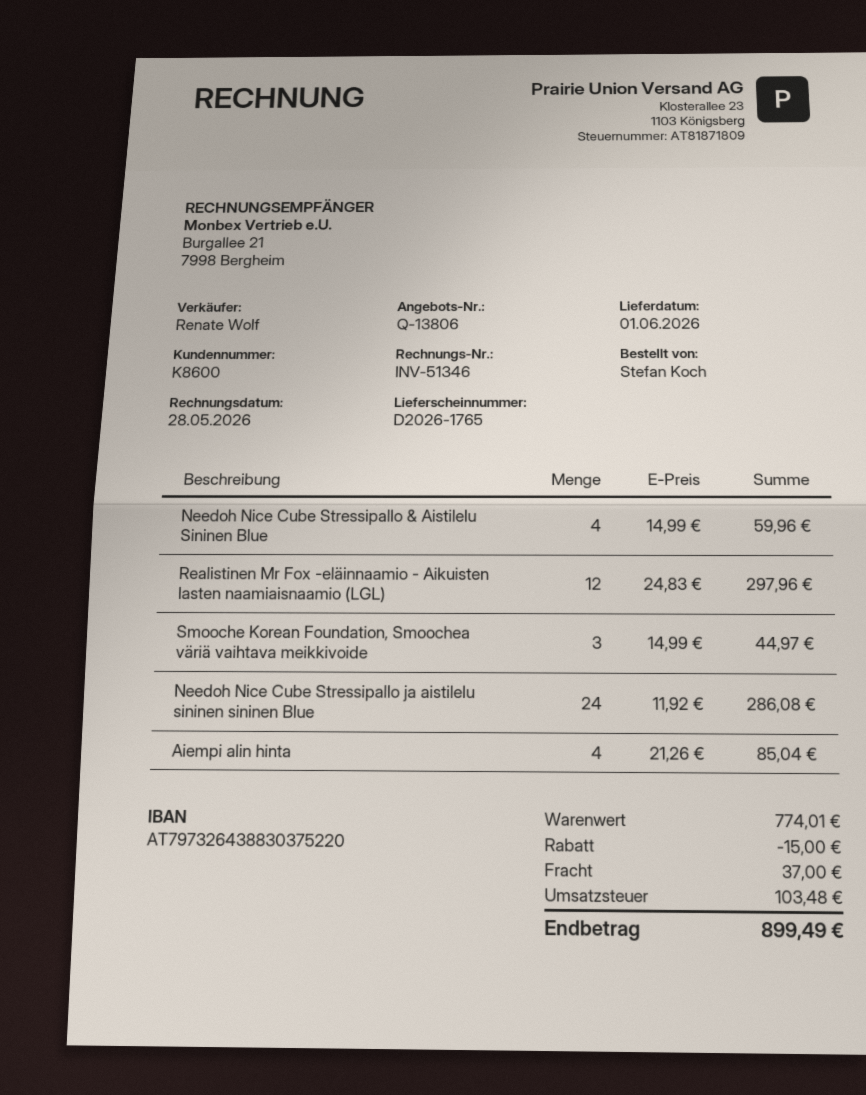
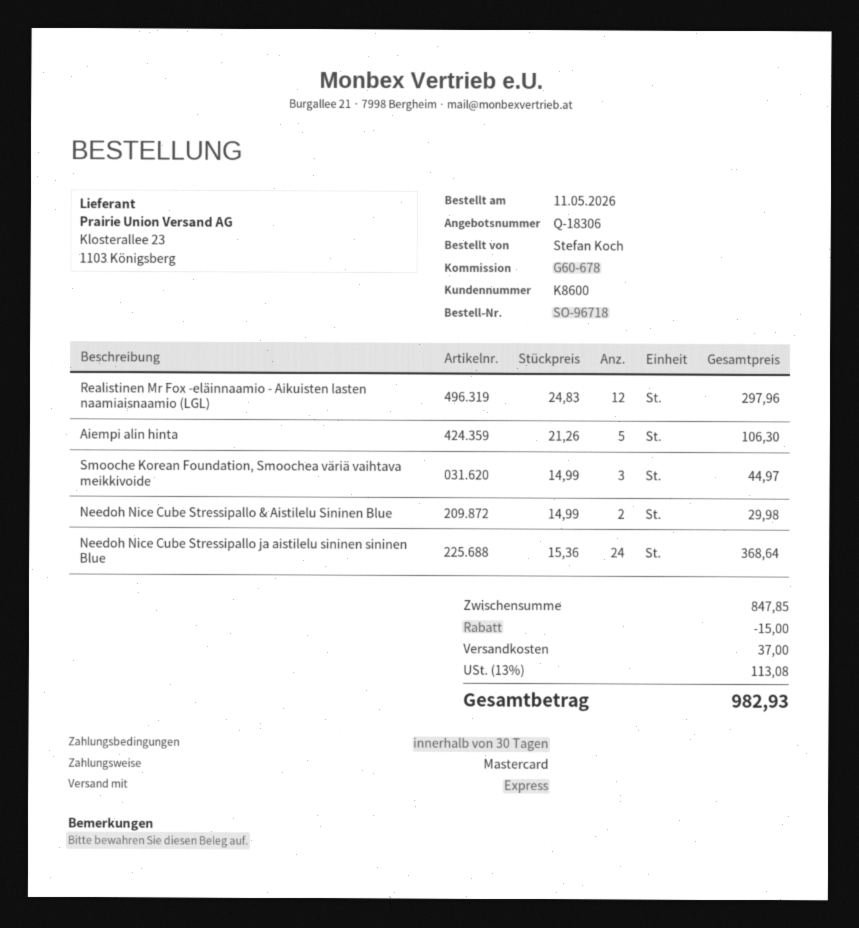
quote number: Q-13806 -> Q-18306
Needoh Nice Cube Stressipallo & Aistilelu Sininen Blue: 4 x 14.99 = 59.96 -> 2 x 14.99 = 29.98
Needoh Nice Cube Stressipallo ja aistilelu sininen sininen Blue: 24 x 11.92 = 286.08 -> 24 x 15.36 = 368.64
Aiempi alin hinta: 4 x 21.26 = 85.04 -> 5 x 21.26 = 106.30
subtotal: 774.01 -> 847.85
tax: 103.48 -> 113.08
total: 899.49 -> 982.93

